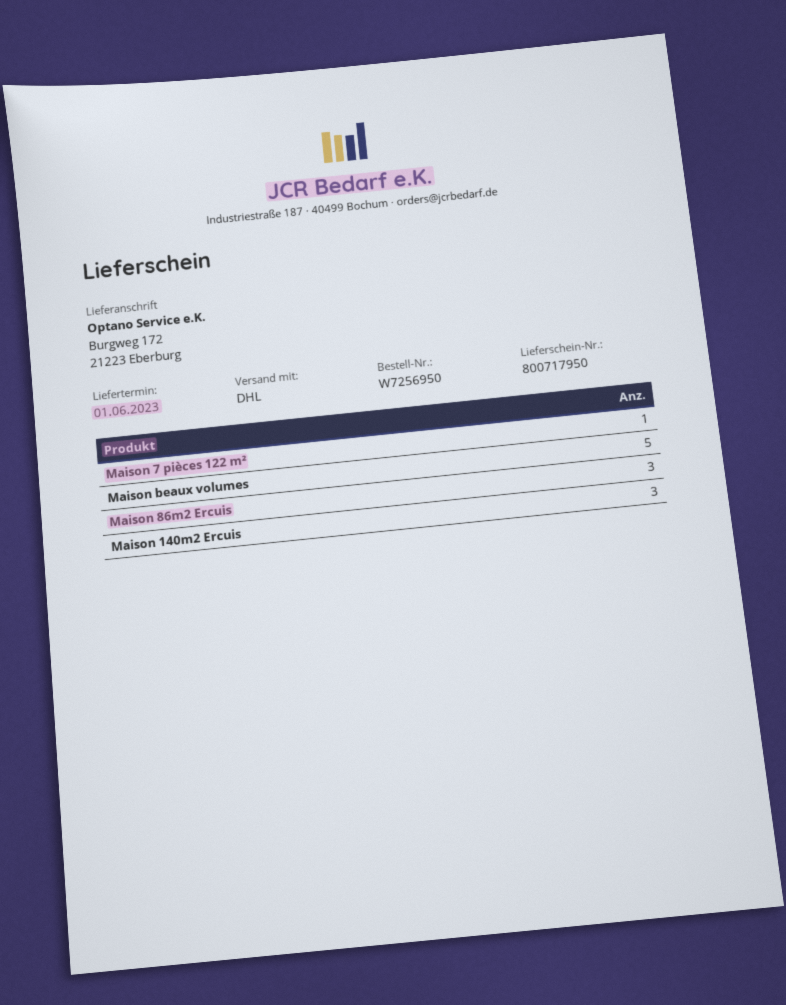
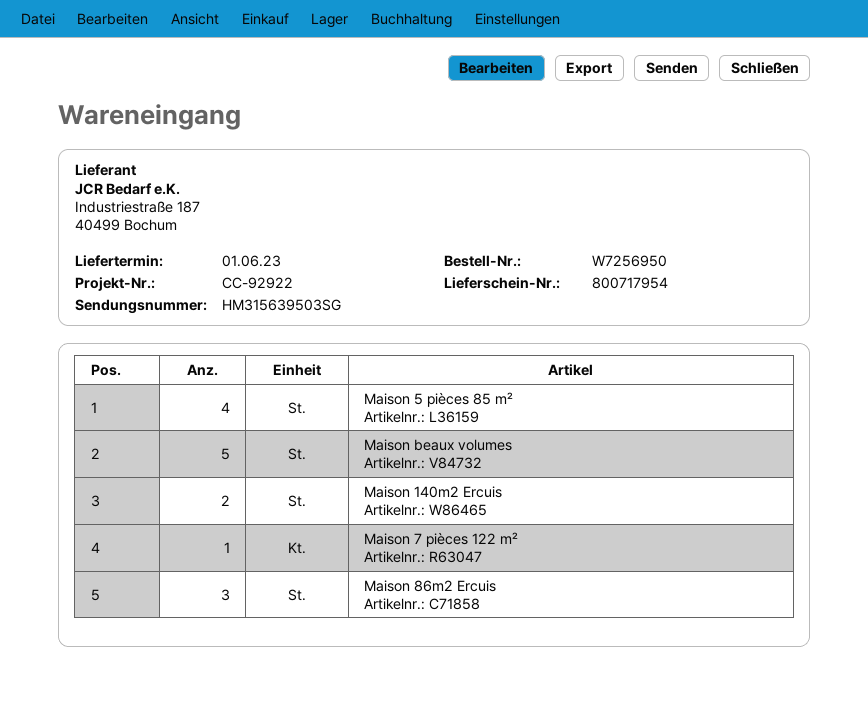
delivery note number: 800717950 -> 800717954
Maison 140m2 Ercuis: 3 -> 2
Maison 5 pièces 85 m²: none -> 4

